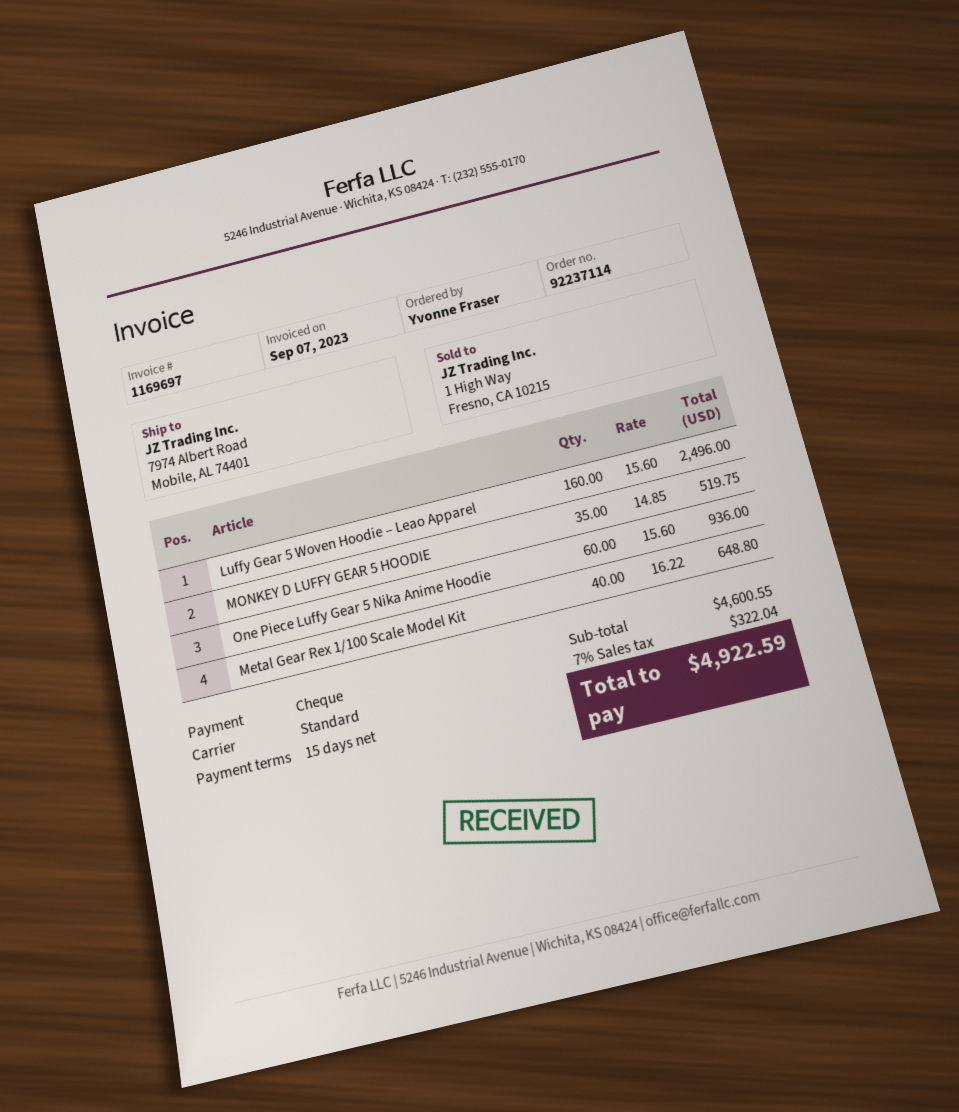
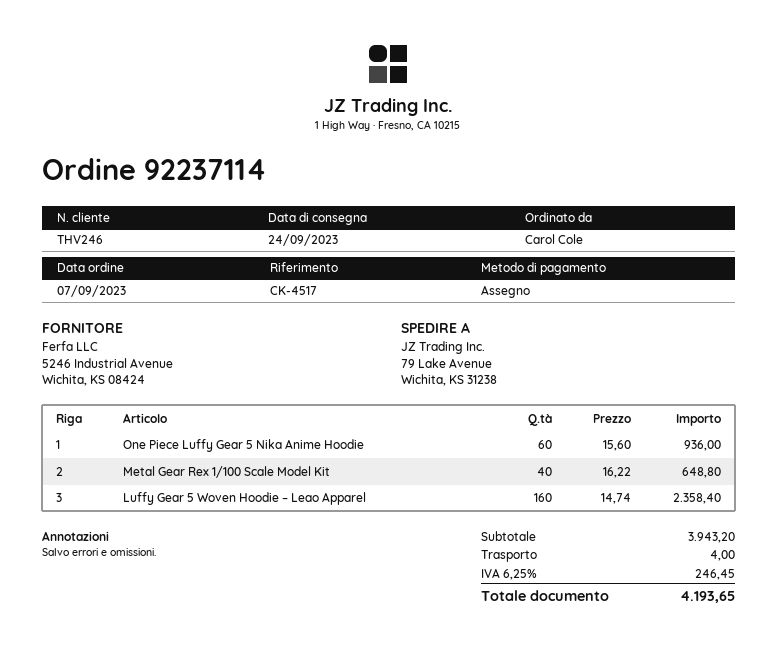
ordered by: Yvonne Fraser -> Carol Cole
ship to: 7974 Albert Road, Mobile, AL 74401 -> 79 Lake Avenue, Wichita, KS 31238
Luffy Gear 5 Woven Hoodie – Leao Apparel: 160 x 15.60 = 2496.00 -> 160 x 14.74 = 2358.40
MONKEY D LUFFY GEAR 5 HOODIE: 35 x 14.85 = 519.75 -> none
subtotal: 4600.55 -> 3943.20
shipping: none -> 4.00
tax: 7% = 322.04 -> 6.25% = 246.45
total: 4922.59 -> 4193.65

